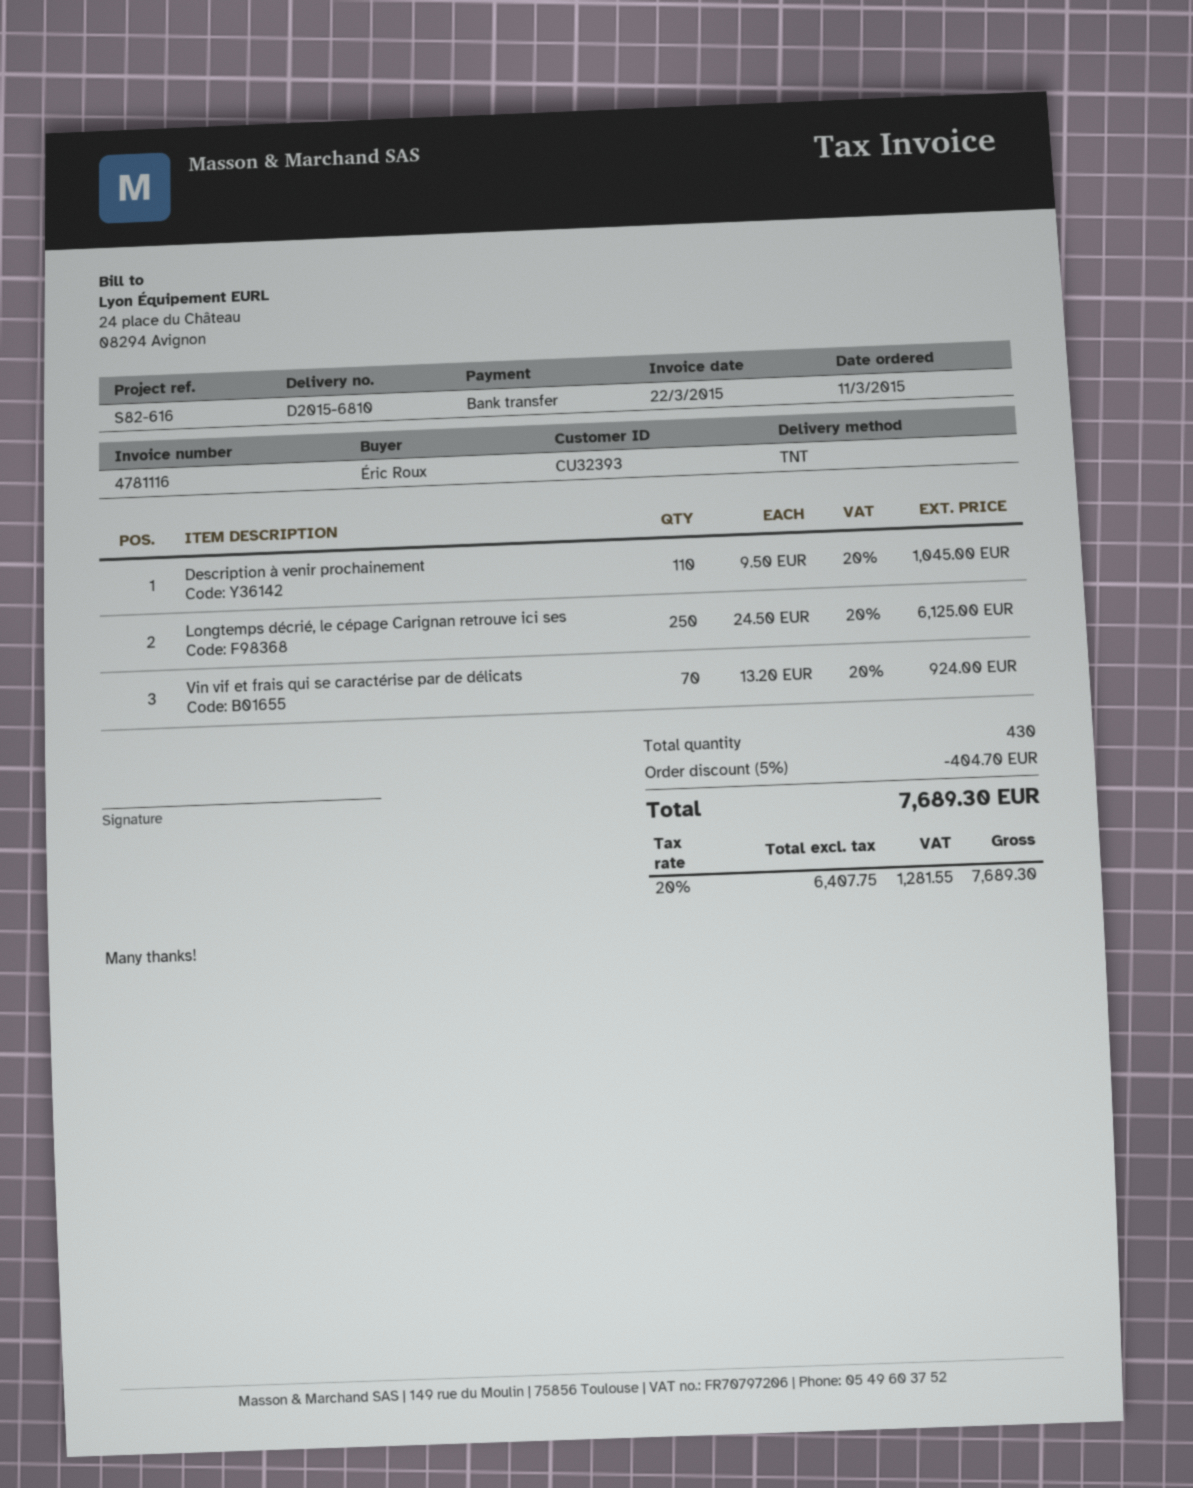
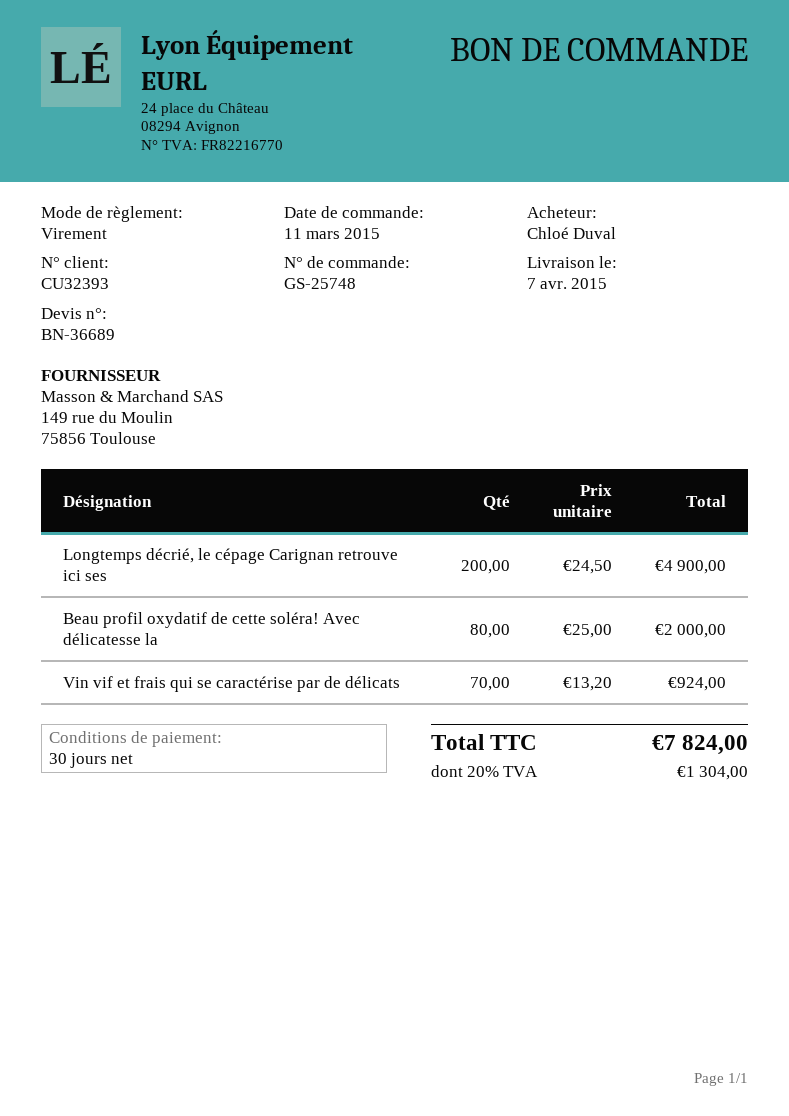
ordered by: Éric Roux -> Chloé Duval
Description à venir prochainement: 110 x 9.50 = 1045.00 -> none
Longtemps décrié, le cépage Carignan retrouve ici ses: 250 x 24.50 = 6125.00 -> 200 x 24.50 = 4900.00
Beau profil oxydatif de cette soléra! Avec délicatesse la: none -> 80 x 25.00 = 2000.00
discount: 5% = 404.70 -> none
tax: 20% = 1281.55 -> 20% = 1304.00
total: 7689.30 -> 7824.00

